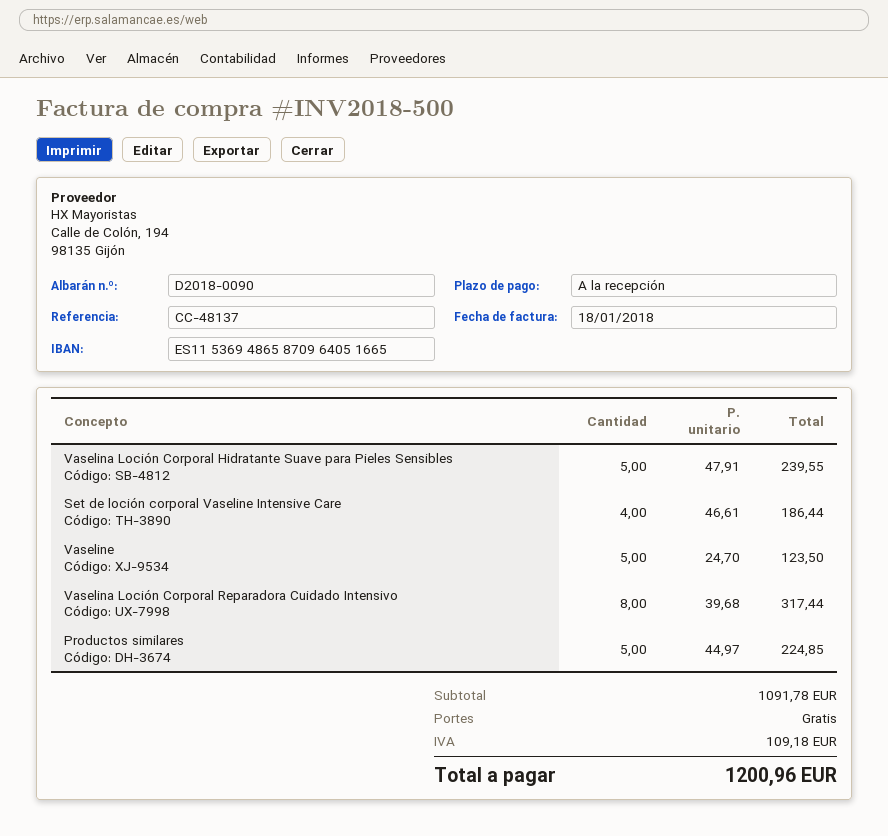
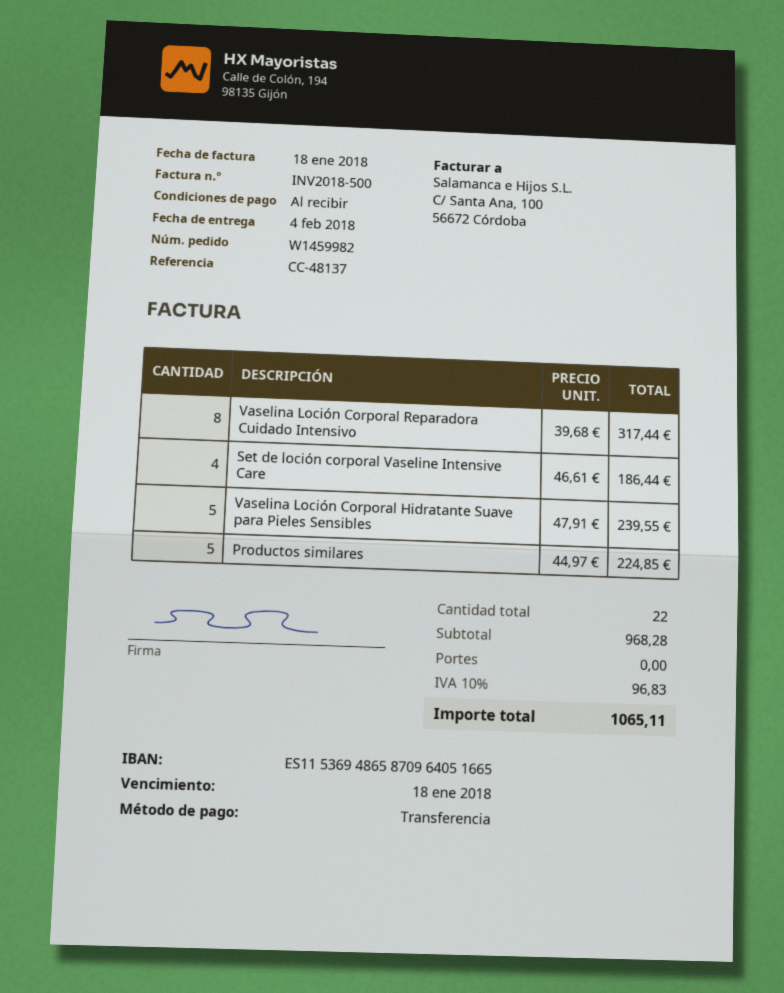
Vaseline: 5 x 24.70 = 123.50 -> none
subtotal: 1091.78 -> 968.28
tax: 109.18 -> 96.83
total: 1200.96 -> 1065.11

